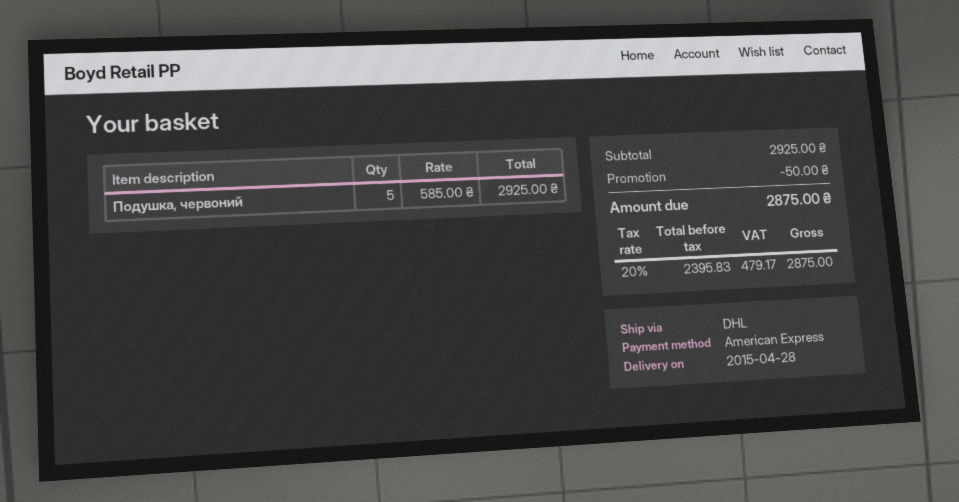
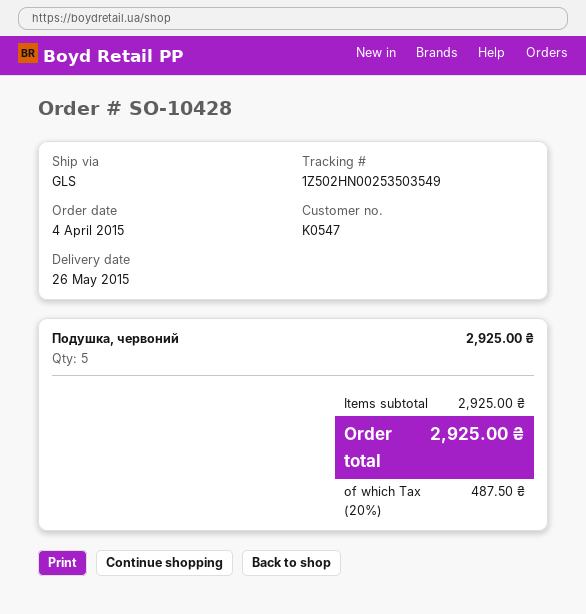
delivery date: 2015-04-28 -> 2015-05-26
shipping method: DHL -> GLS
discount: 50.00 -> none
tax: 20% = 479.17 -> 20% = 487.50
total: 2875.00 -> 2925.00

